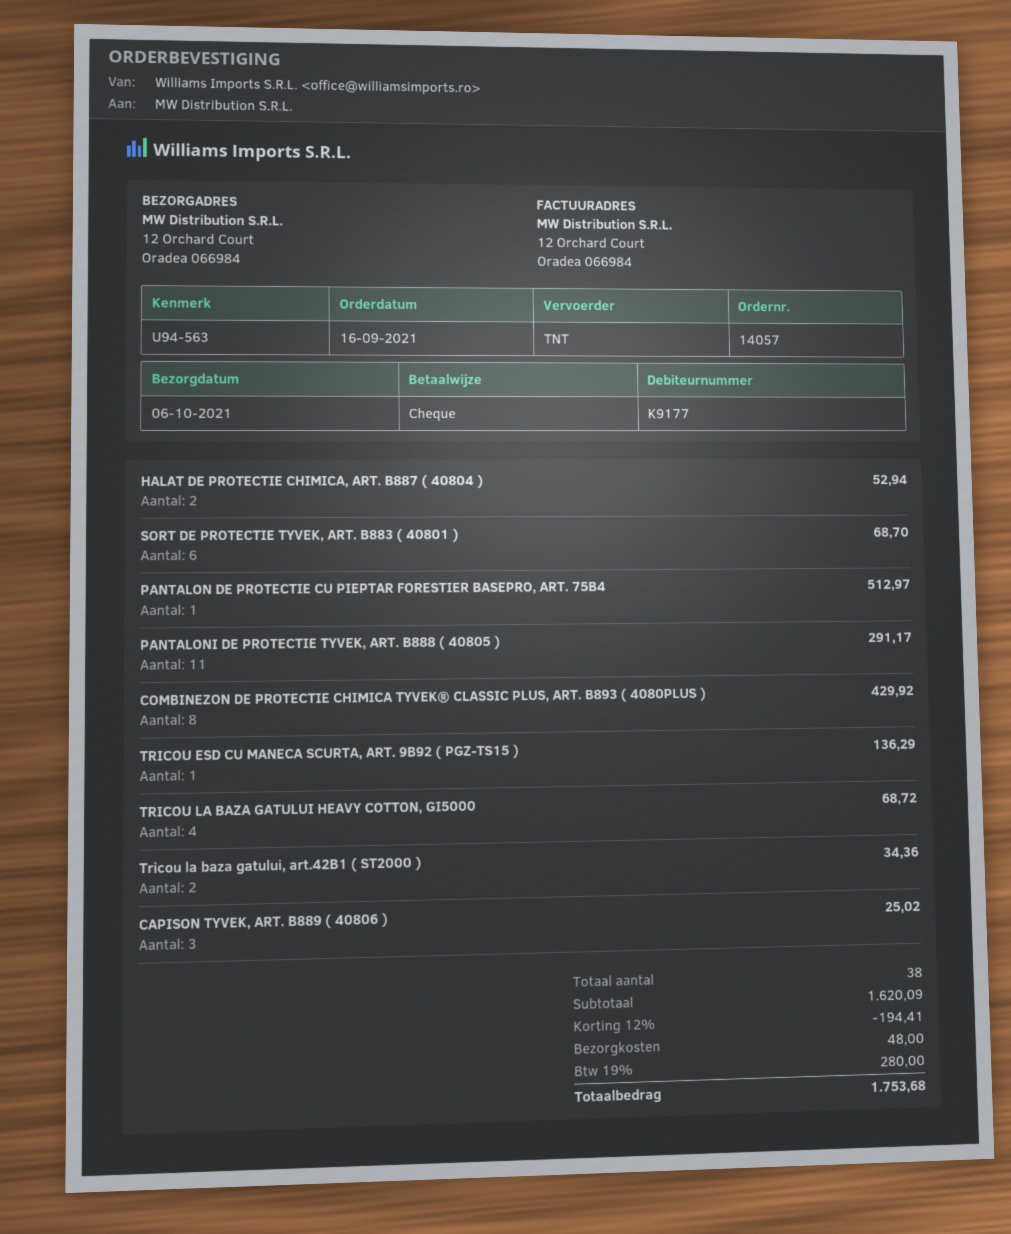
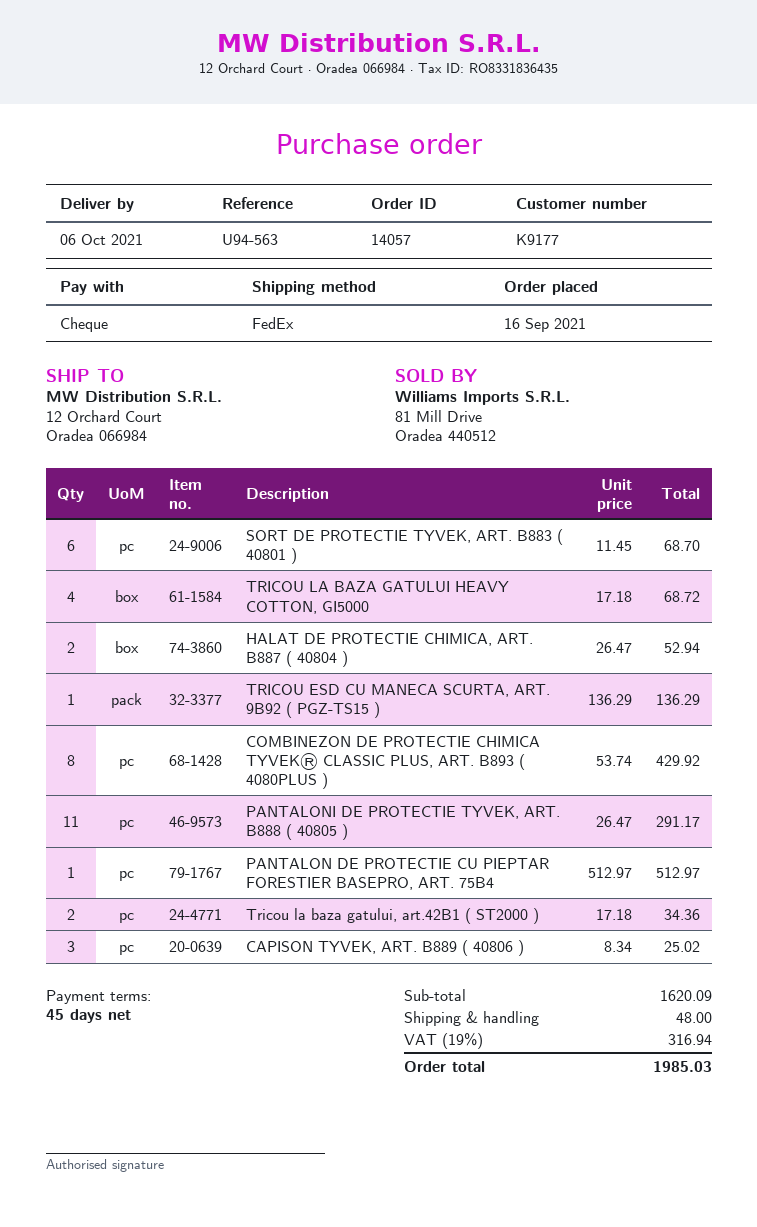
shipping method: TNT -> FedEx
discount: 12% = 194.41 -> none
tax: 19% = 280.00 -> 19% = 316.94
total: 1753.68 -> 1985.03

